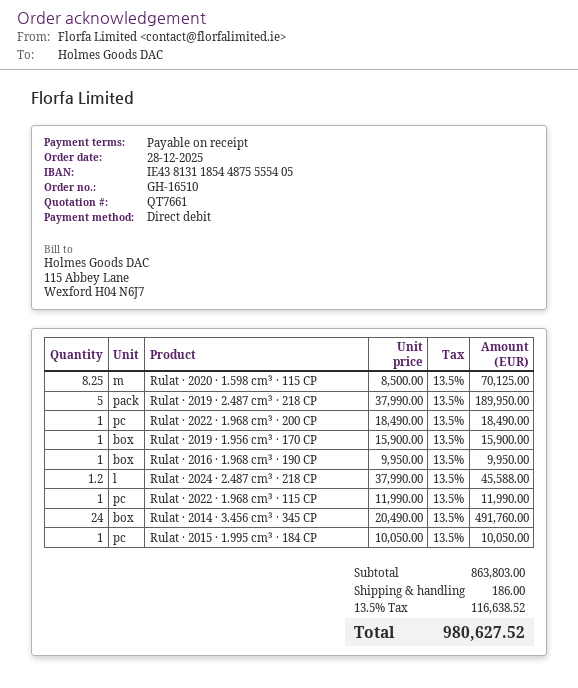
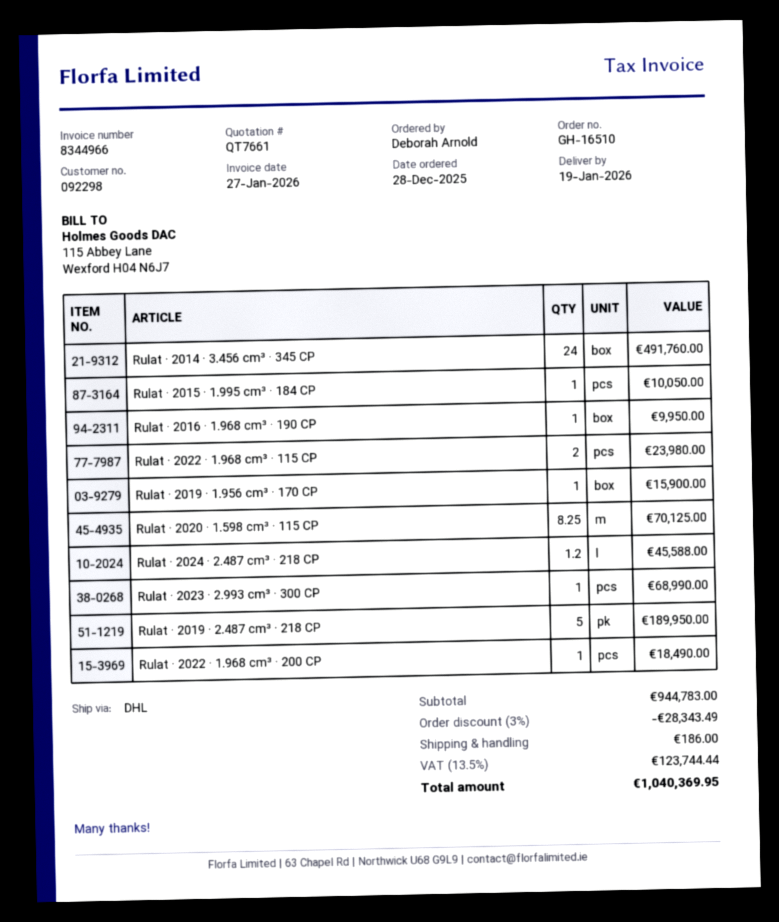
Rulat · 2022 · 1.968 cm³ · 115 CP: 1 for 11990.00 -> 2 for 23980.00
Rulat · 2023 · 2.993 cm³ · 300 CP: none -> 1 for 68990.00
subtotal: 863803.00 -> 944783.00
discount: none -> 3% = 28343.49
tax: 13.5% = 116638.52 -> 13.5% = 123744.44
total: 980627.52 -> 1040369.95

